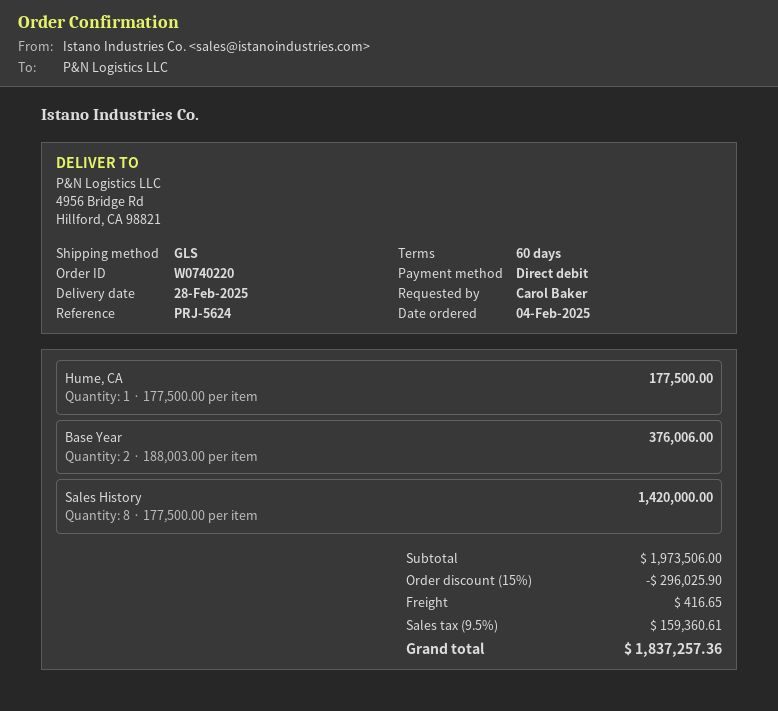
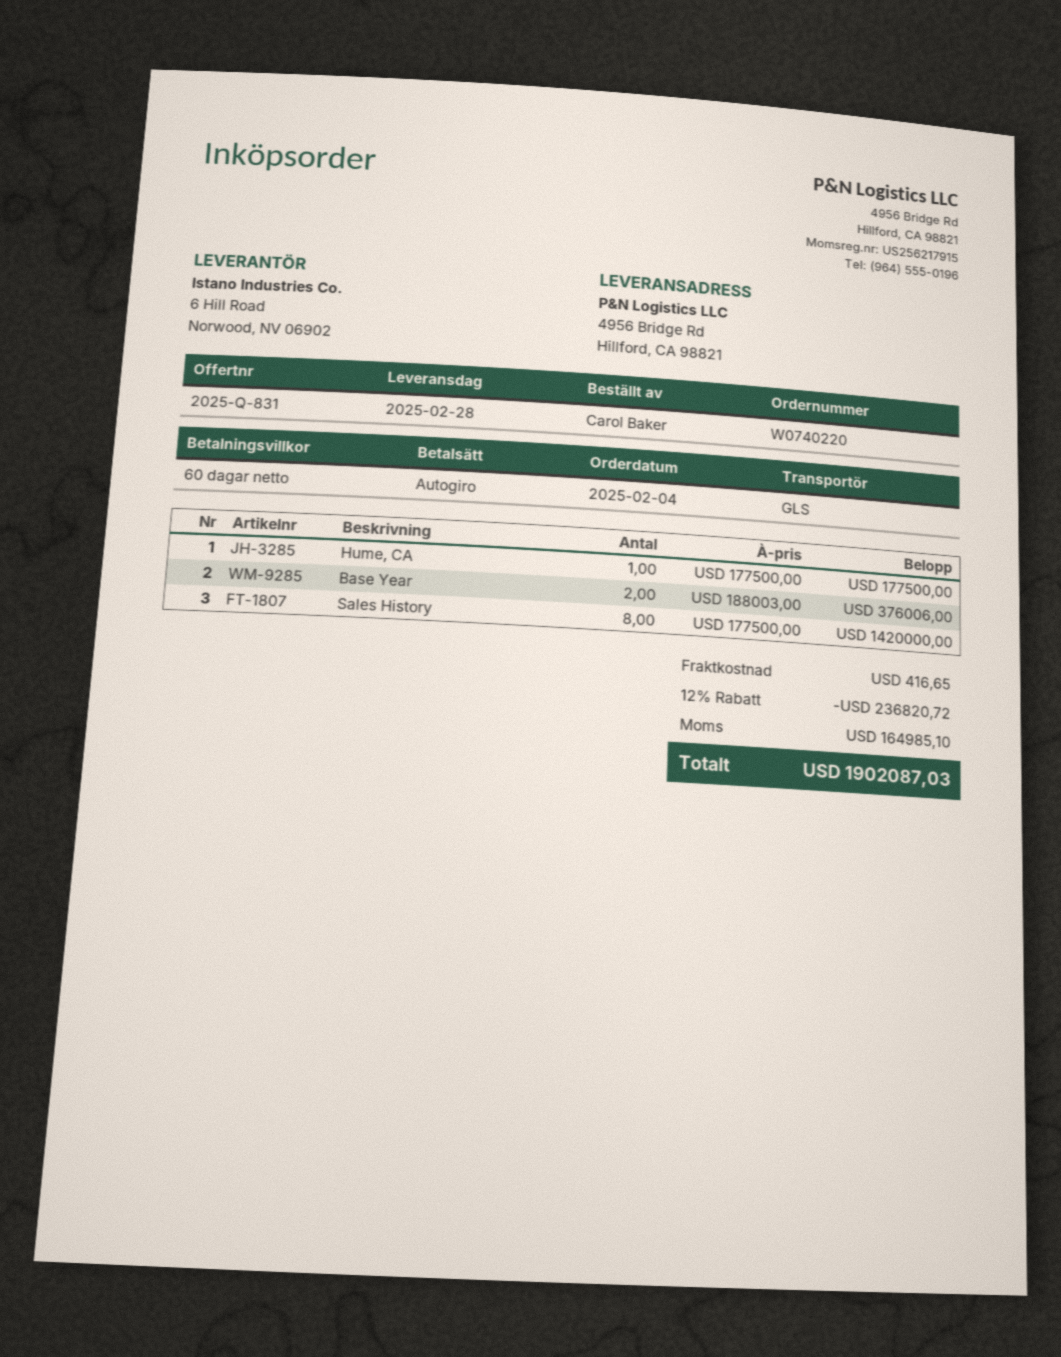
discount: 15% = 296025.90 -> 12% = 236820.72
tax: 159360.61 -> 164985.10
total: 1837257.36 -> 1902087.03

